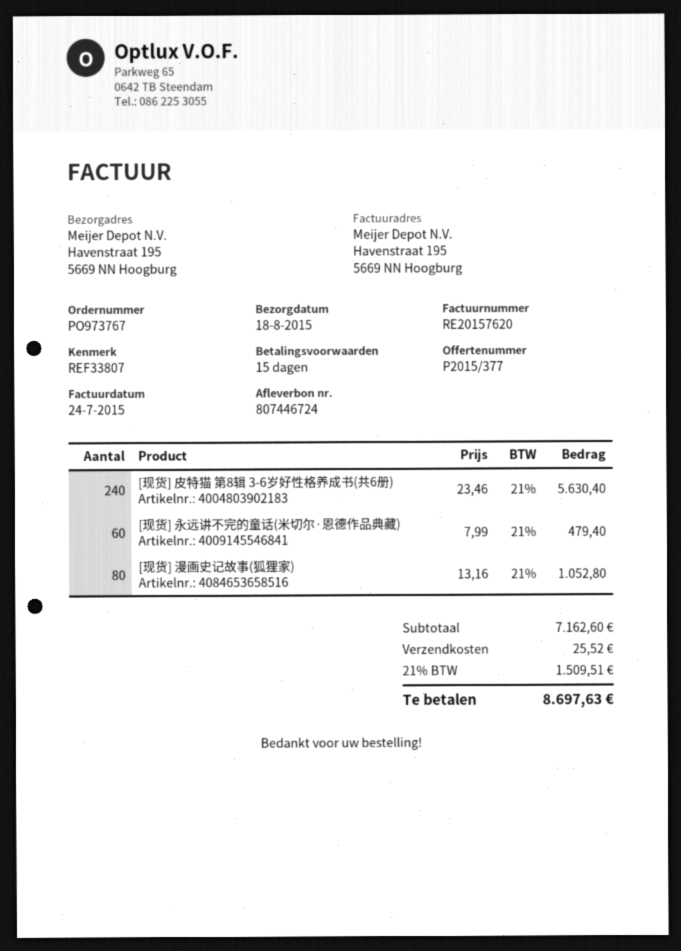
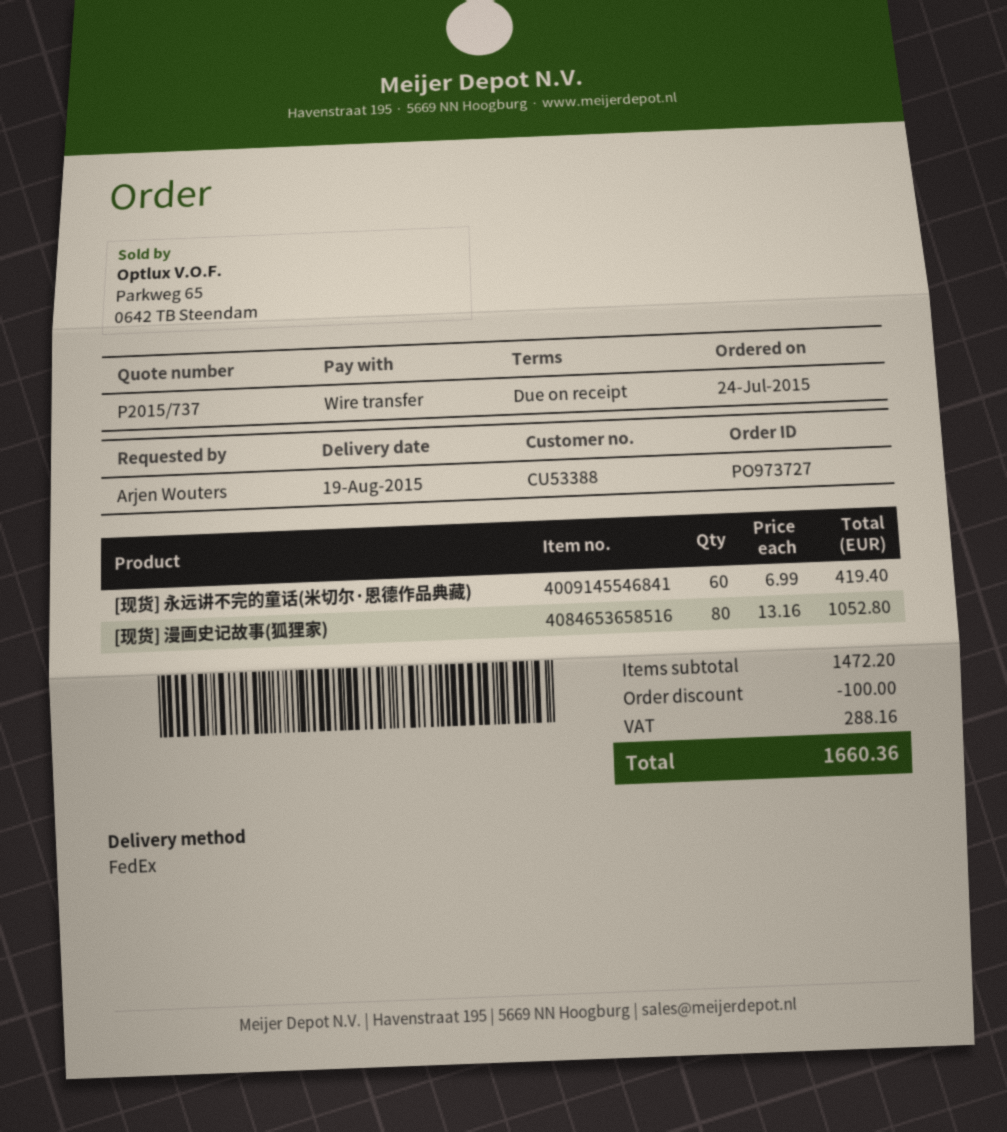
quote number: P2015/377 -> P2015/737
order number: PO973767 -> PO973727
delivery date: 2015-08-18 -> 2015-08-19
payment terms: 15 days -> on receipt
[现货] 皮特猫 第8辑 3-6岁好性格养成书(共6册): 240 x 23.46 = 5630.40 -> none
[现货] 永远讲不完的童话(米切尔·恩德作品典藏): 60 x 7.99 = 479.40 -> 60 x 6.99 = 419.40
subtotal: 7162.60 -> 1472.20
discount: none -> 100.00
shipping: 25.52 -> none
tax: 1509.51 -> 288.16
total: 8697.63 -> 1660.36

